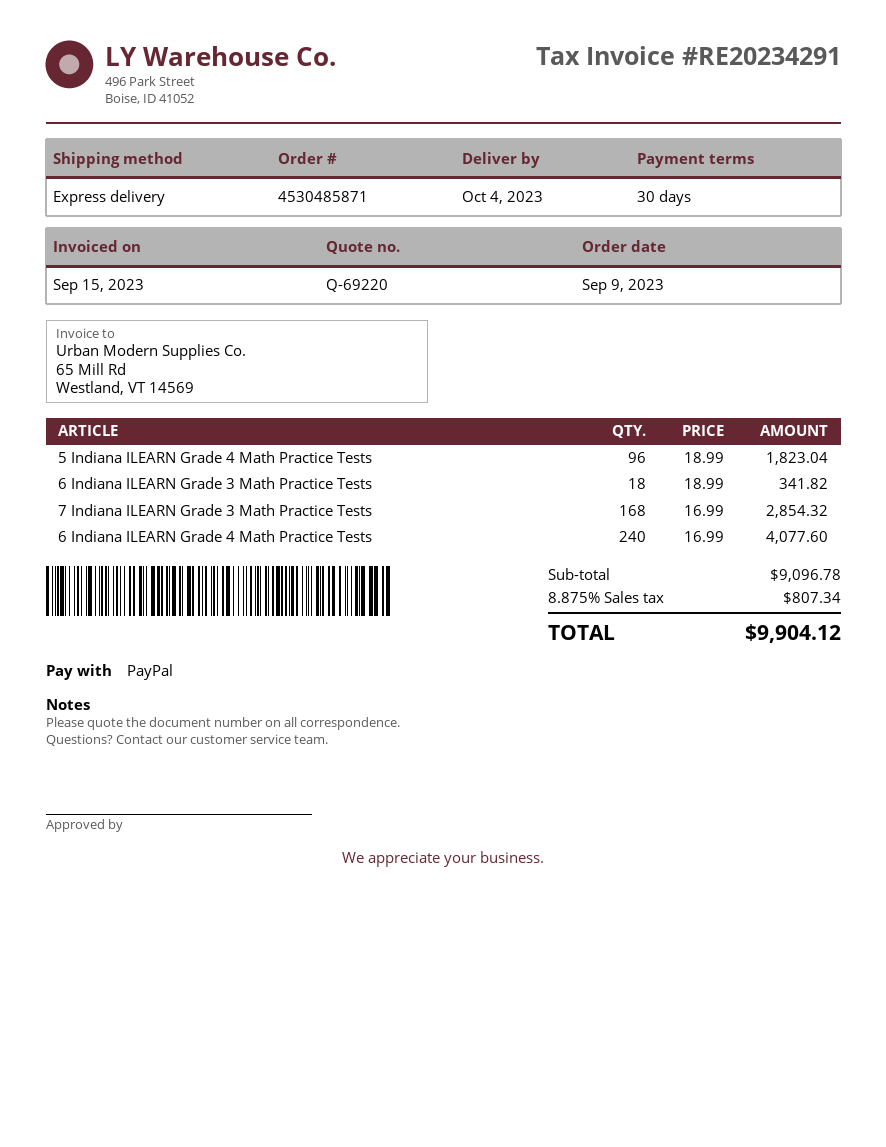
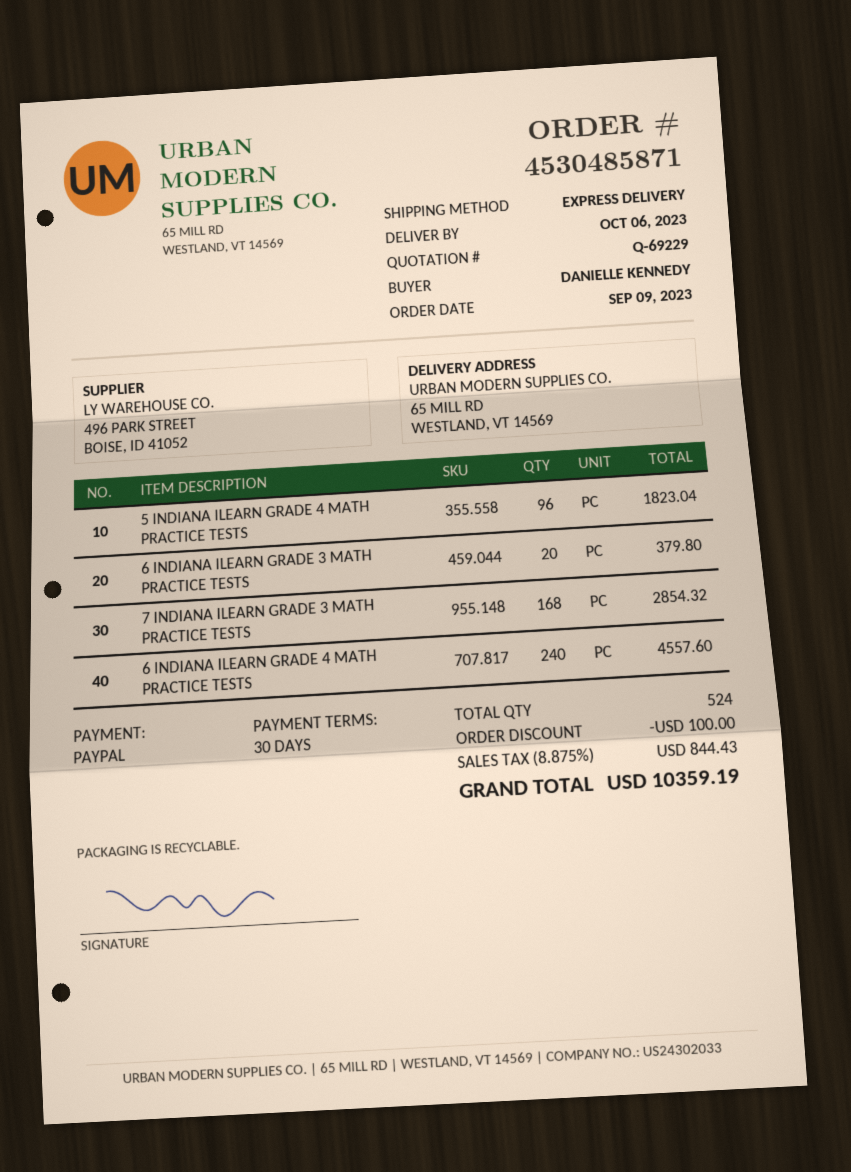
quote number: Q-69220 -> Q-69229
delivery date: 2023-10-04 -> 2023-10-06
6 Indiana ILEARN Grade 3 Math Practice Tests: 18 for 341.82 -> 20 for 379.80
6 Indiana ILEARN Grade 4 Math Practice Tests: 240 for 4077.60 -> 240 for 4557.60
discount: none -> 100.00
tax: 8.875% = 807.34 -> 8.875% = 844.43
total: 9904.12 -> 10359.19

